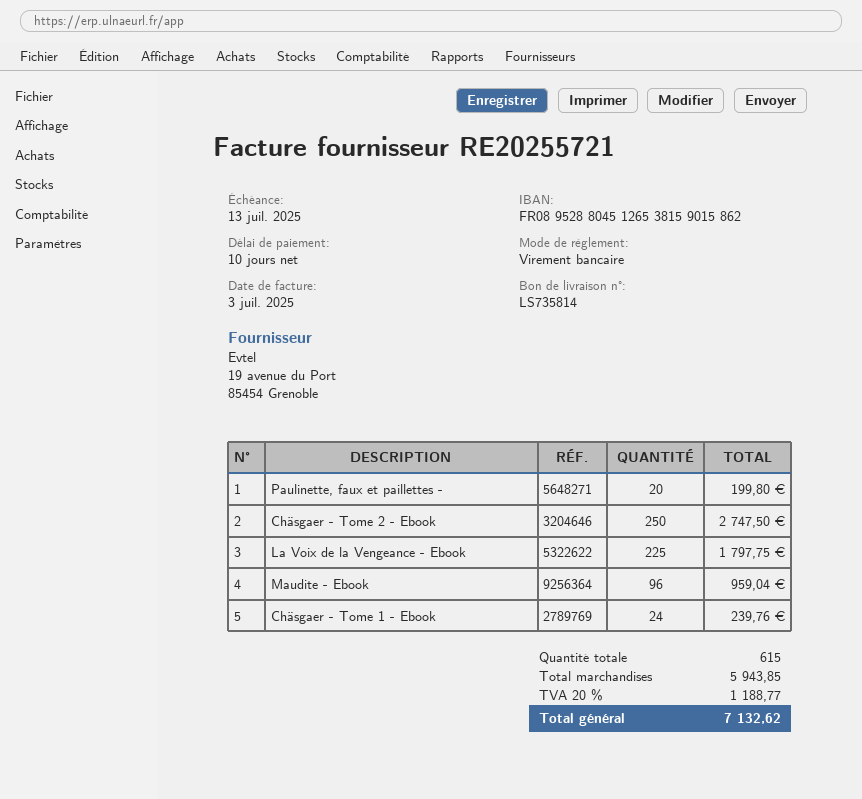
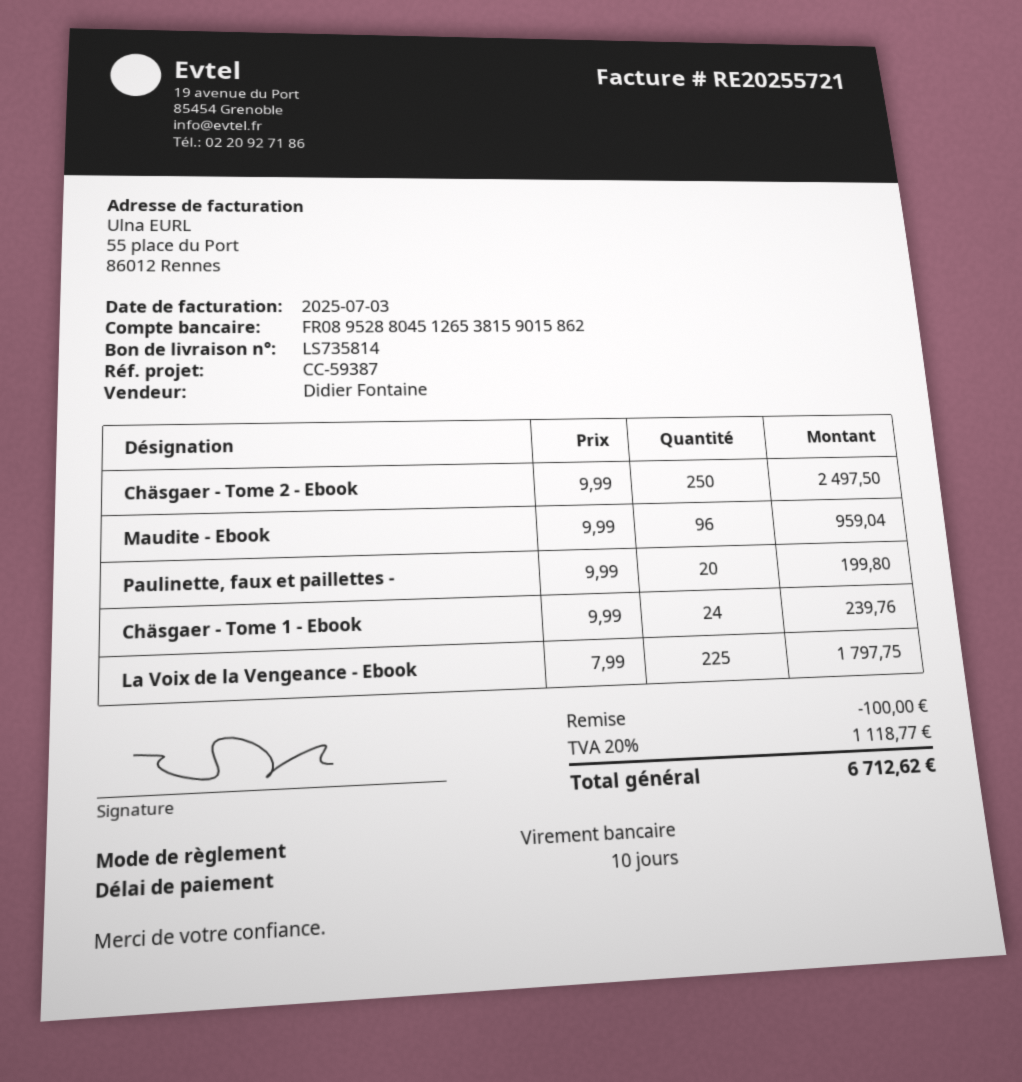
Chäsgaer - Tome 2 - Ebook: 250 for 2747.50 -> 250 for 2497.50
discount: none -> 100.00
tax: 20% = 1188.77 -> 20% = 1118.77
total: 7132.62 -> 6712.62

